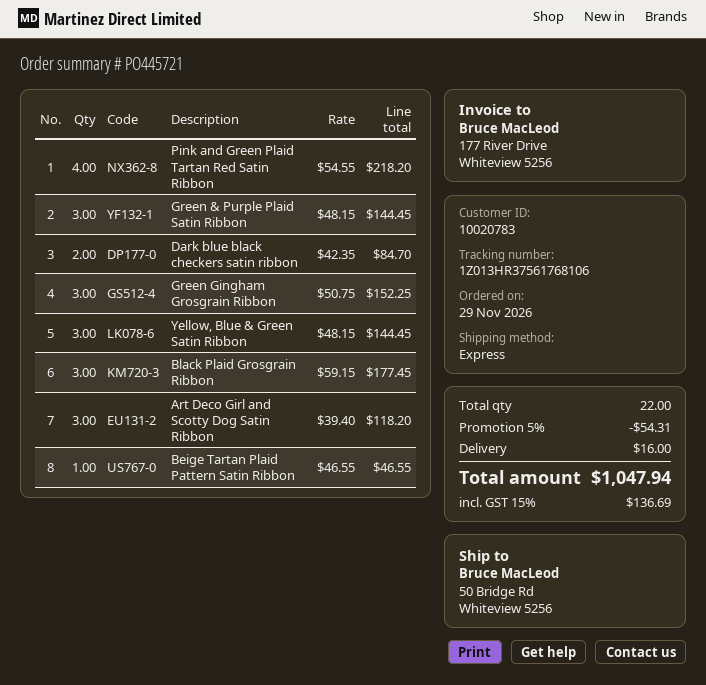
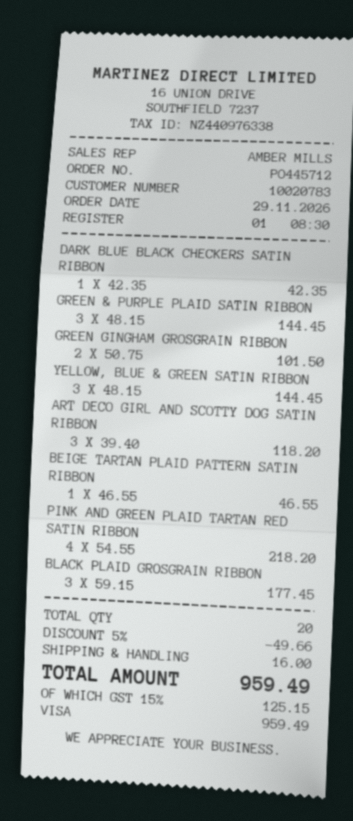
order number: PO445721 -> PO445712
Dark blue black checkers satin ribbon: 2 x 42.35 = 84.70 -> 1 x 42.35 = 42.35
Green Gingham Grosgrain Ribbon: 3 x 50.75 = 152.25 -> 2 x 50.75 = 101.50
total quantity: 22 -> 20
discount: 5% = 54.31 -> 5% = 49.66
tax: 15% = 136.69 -> 15% = 125.15
total: 1047.94 -> 959.49

